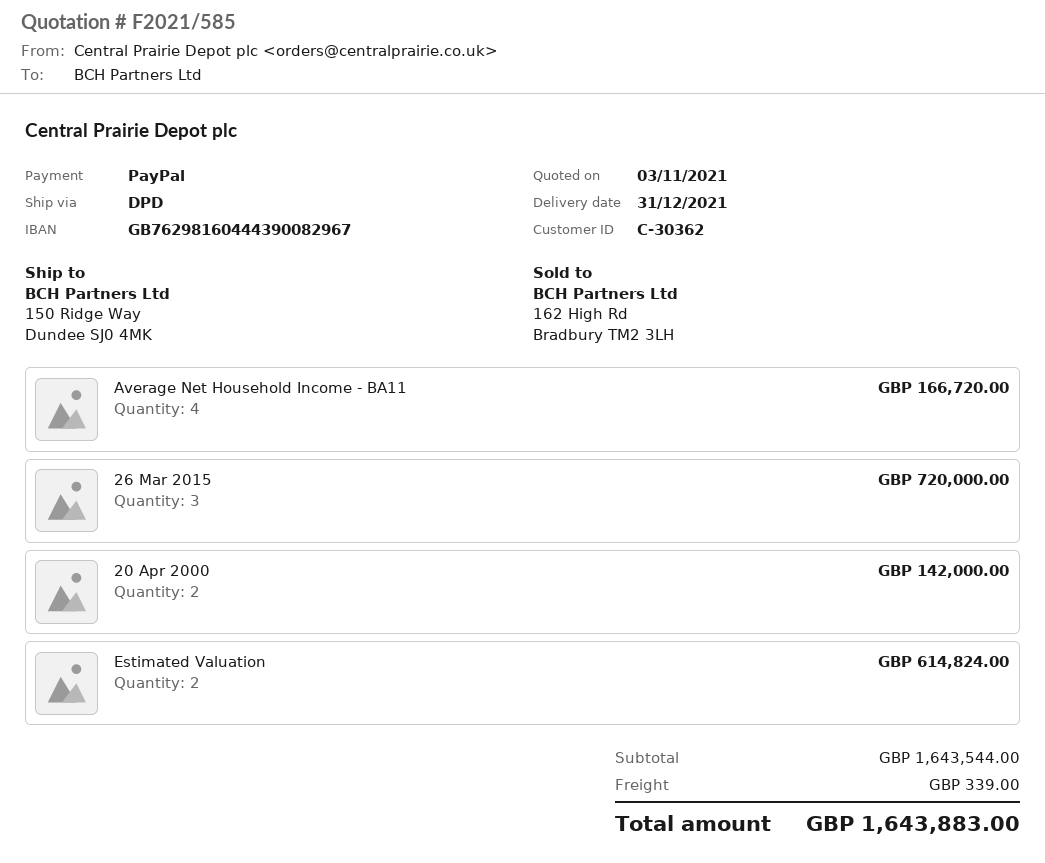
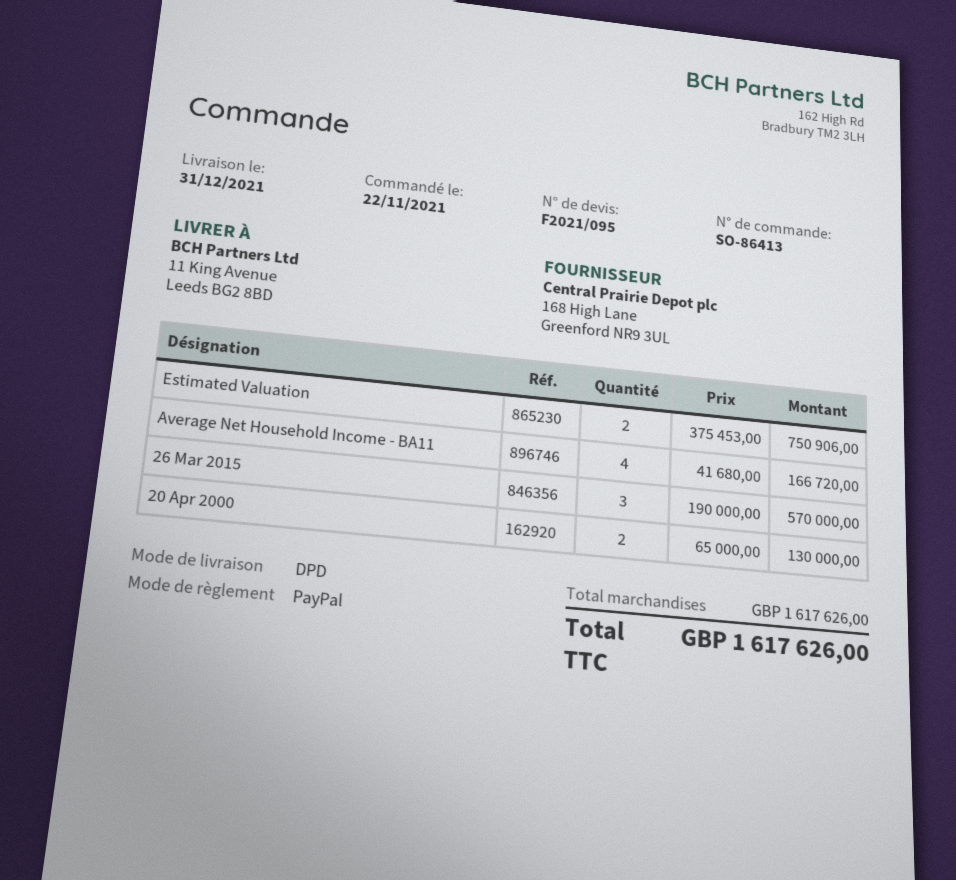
quote number: F2021/585 -> F2021/095
ship to: 150 Ridge Way, Dundee SJ0 4MK -> 11 King Avenue, Leeds BG2 8BD
26 Mar 2015: 3 for 720000.00 -> 3 for 570000.00
20 Apr 2000: 2 for 142000.00 -> 2 for 130000.00
Estimated Valuation: 2 for 614824.00 -> 2 for 750906.00
subtotal: 1643544.00 -> 1617626.00
shipping: 339.00 -> none
total: 1643883.00 -> 1617626.00

